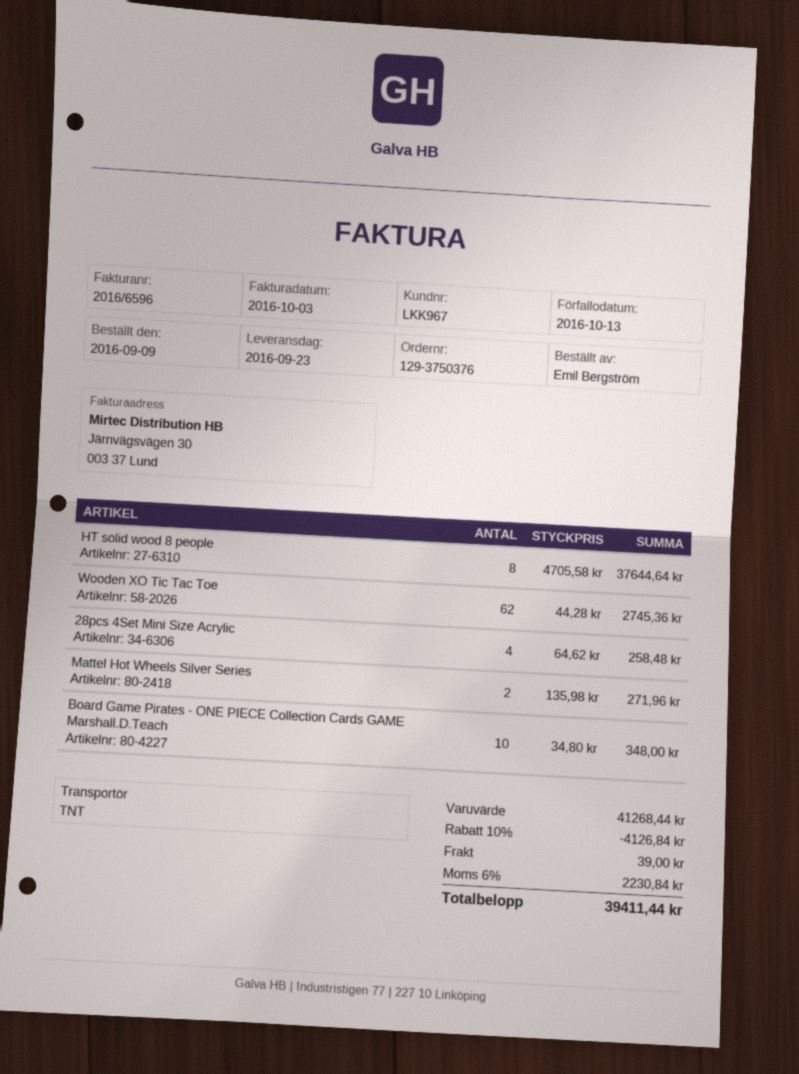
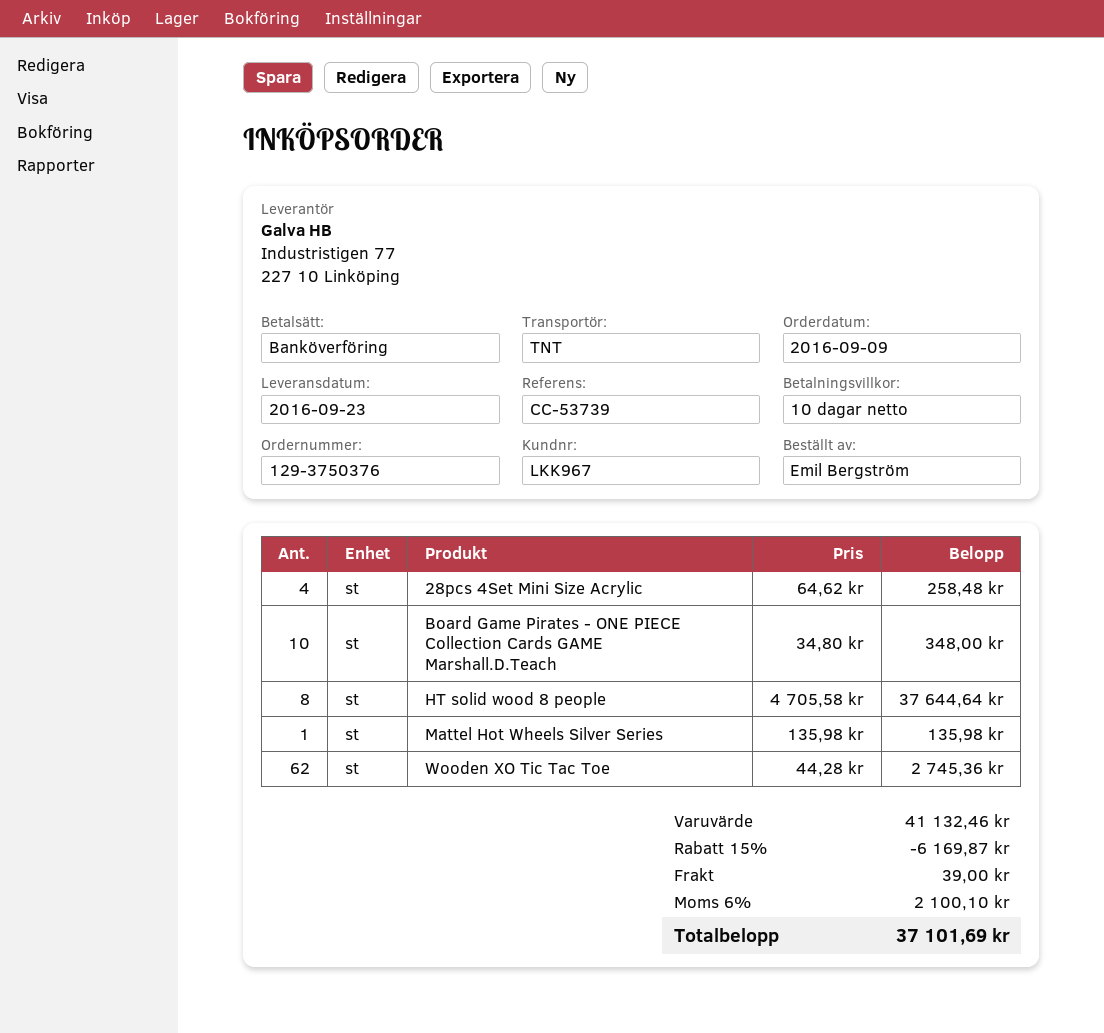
Mattel Hot Wheels Silver Series: 2 x 135.98 = 271.96 -> 1 x 135.98 = 135.98
subtotal: 41268.44 -> 41132.46
discount: 10% = 4126.84 -> 15% = 6169.87
tax: 6% = 2230.84 -> 6% = 2100.10
total: 39411.44 -> 37101.69

